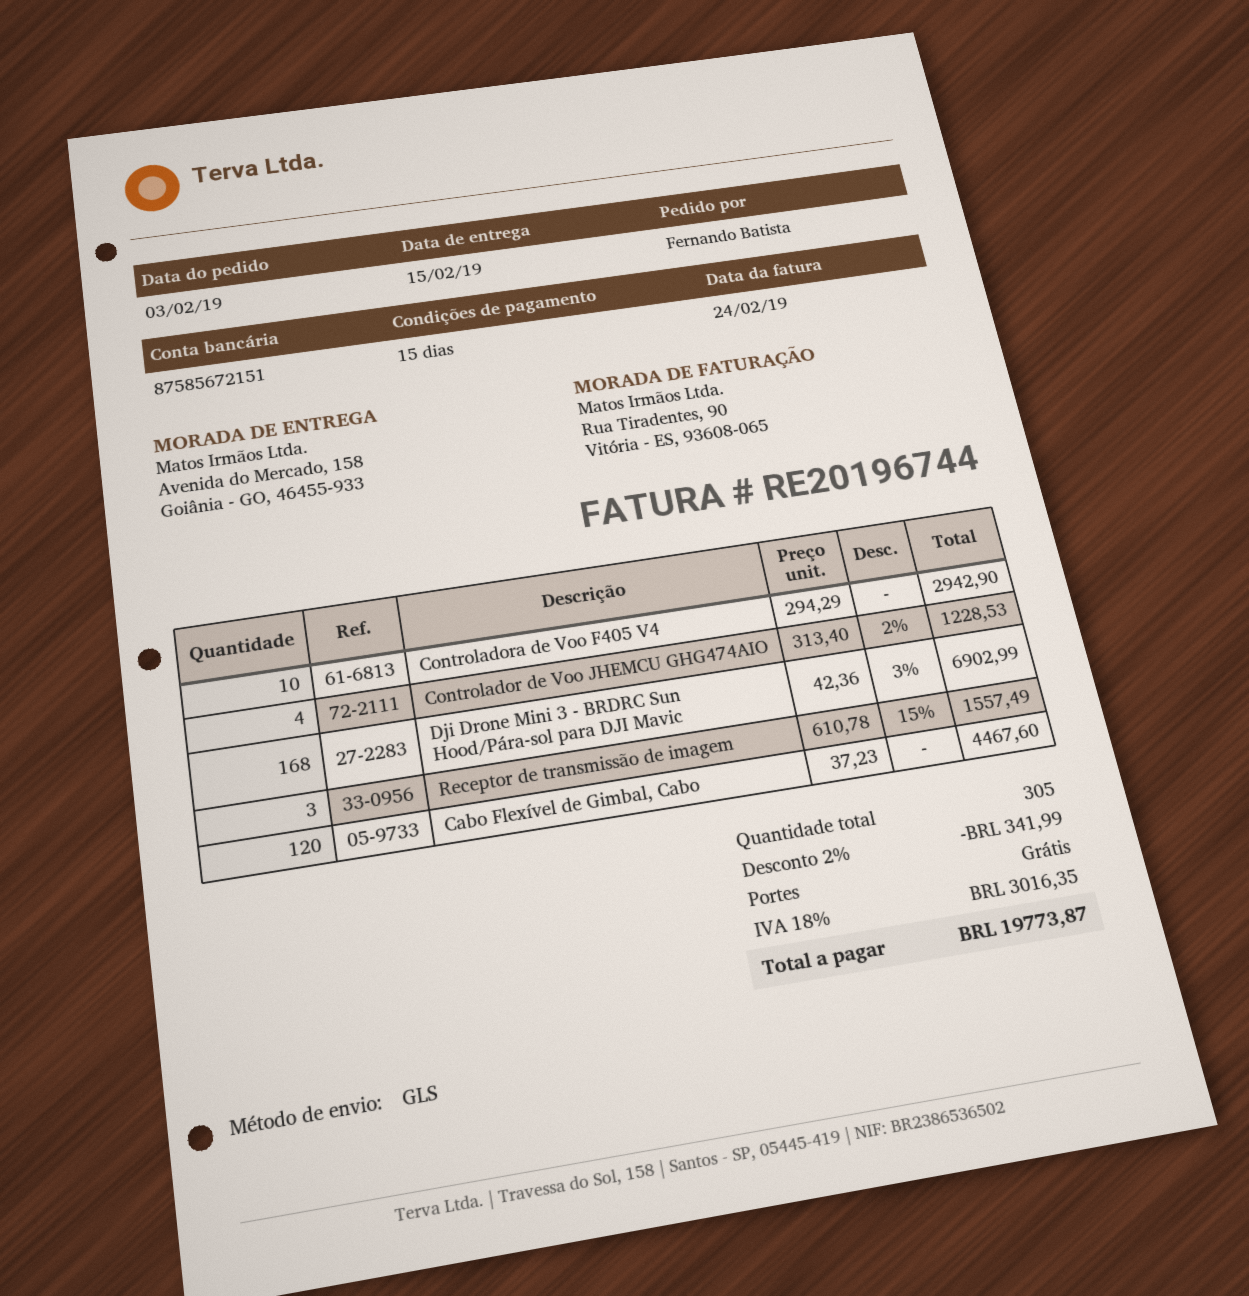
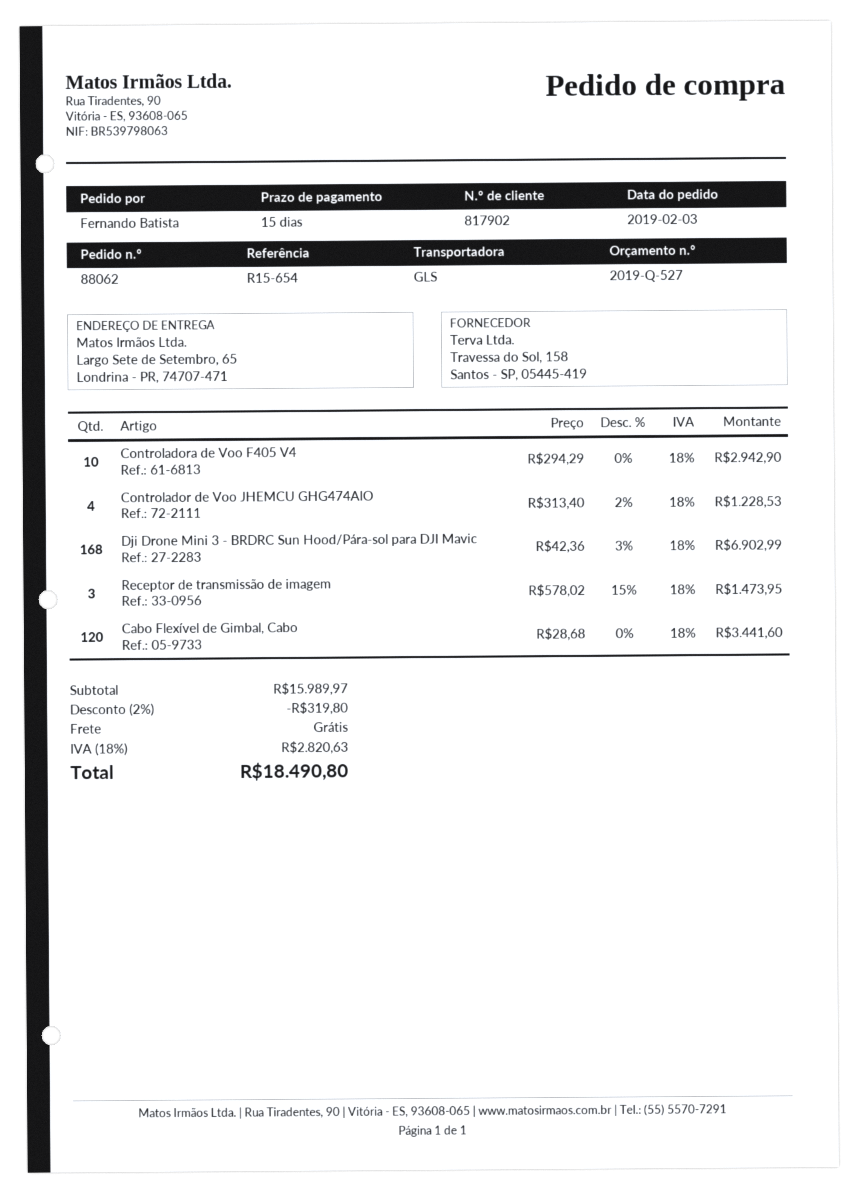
ship to: Avenida do Mercado, 158, Goiânia - GO, 46455-933 -> Largo Sete de Setembro, 65, Londrina - PR, 74707-471
Receptor de transmissão de imagem: 3 x 610.78 - 15% = 1557.49 -> 3 x 578.02 - 15% = 1473.95
Cabo Flexível de Gimbal, Cabo: 120 x 37.23 = 4467.60 -> 120 x 28.68 = 3441.60
discount: 2% = 341.99 -> 2% = 319.80
tax: 18% = 3016.35 -> 18% = 2820.63
total: 19773.87 -> 18490.80

